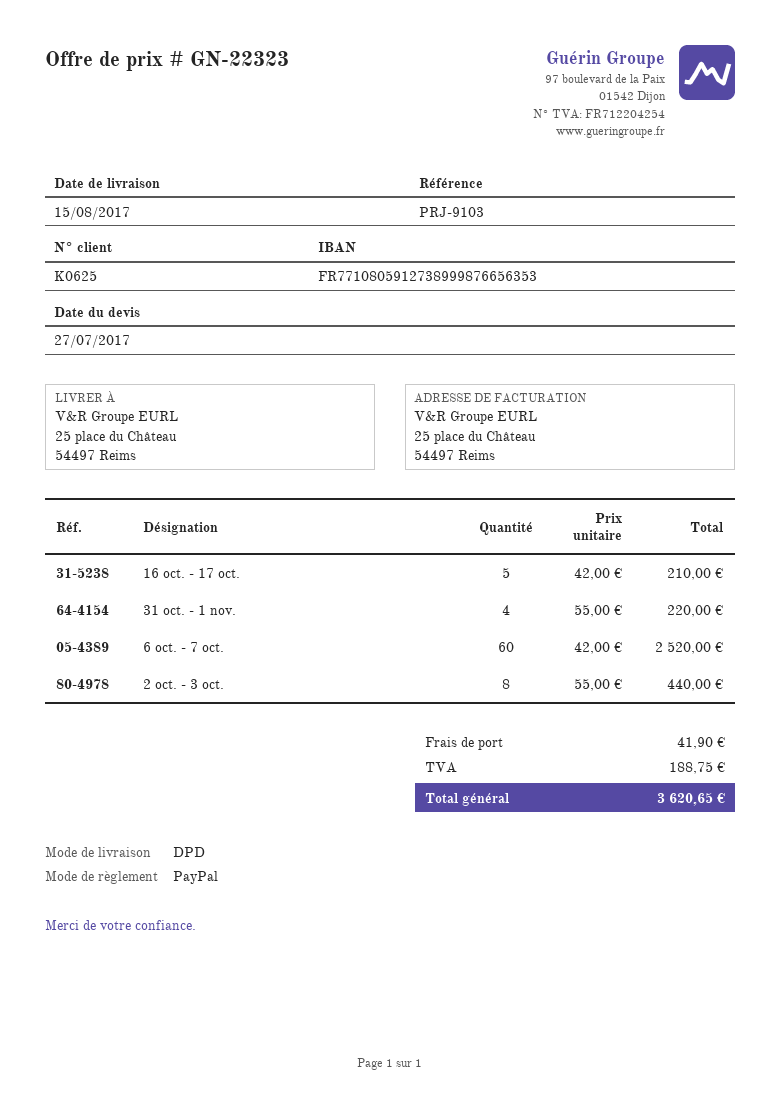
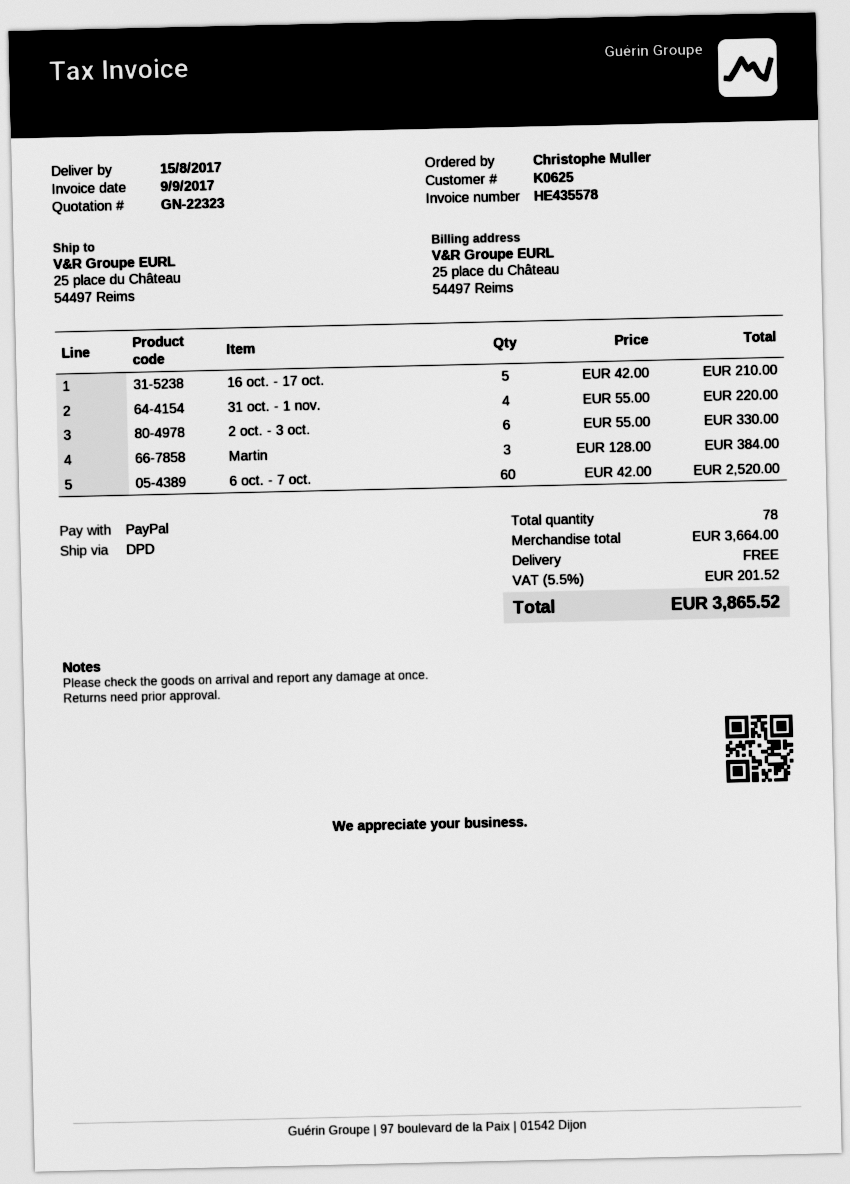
2 oct. - 3 oct.: 8 x 55.00 = 440.00 -> 6 x 55.00 = 330.00
Martin: none -> 3 x 128.00 = 384.00
shipping: 41.90 -> 0.00
tax: 188.75 -> 201.52
total: 3620.65 -> 3865.52

